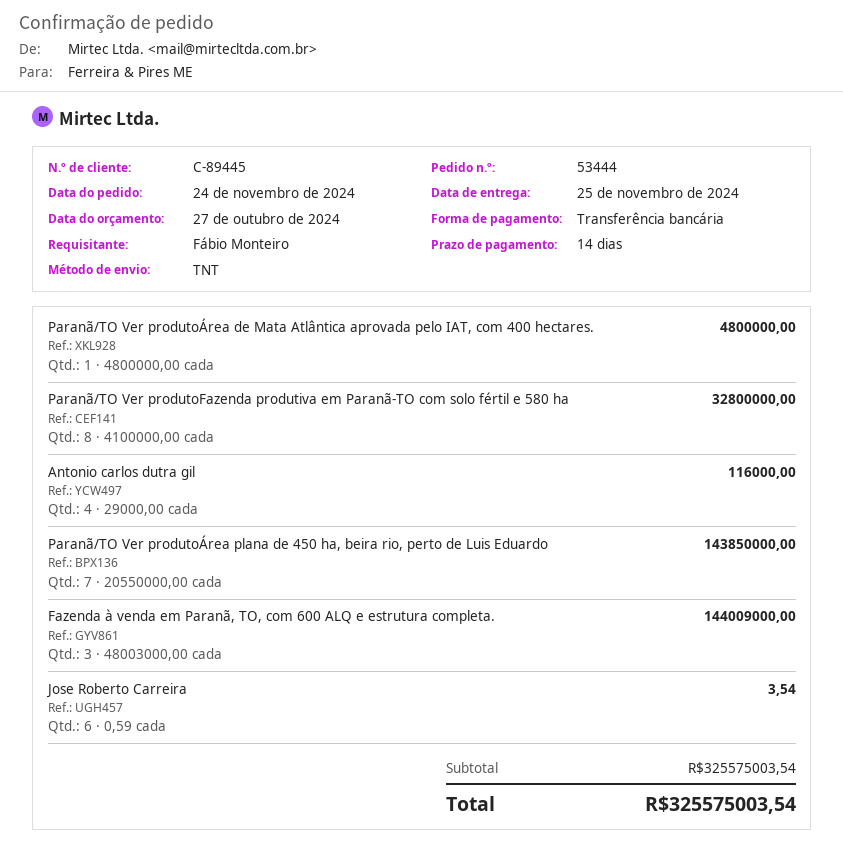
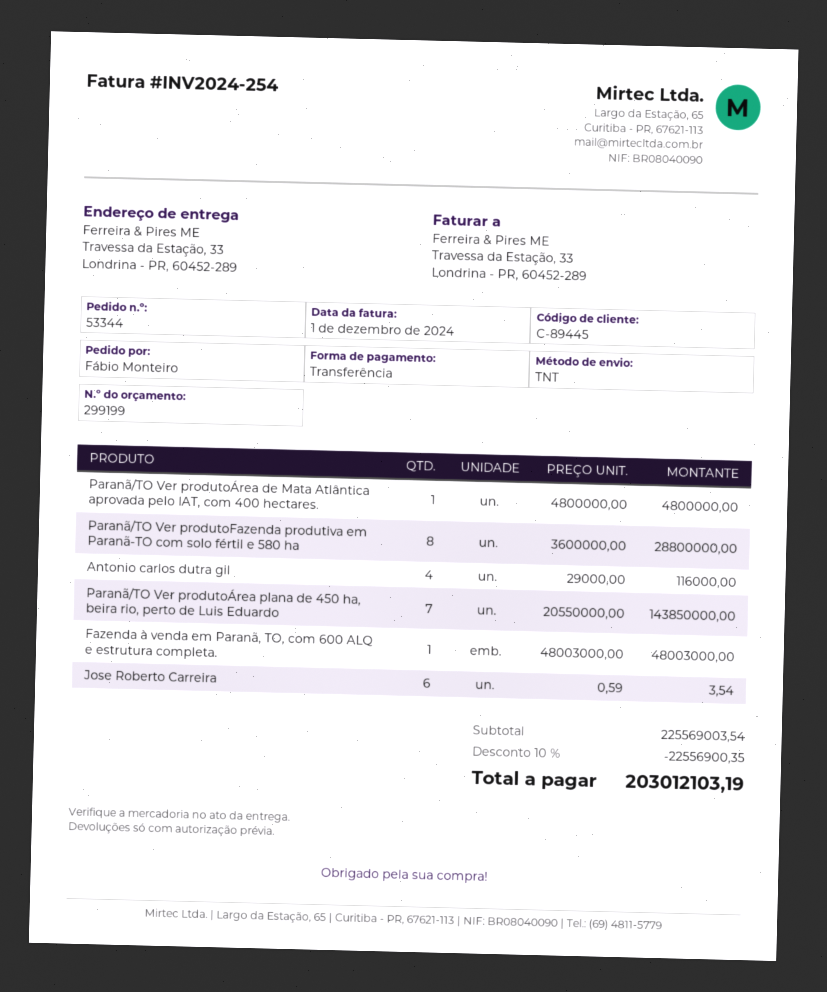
order number: 53444 -> 53344
Paranã/TO Ver produtoFazenda produtiva em Paranã-TO com solo fértil e 580 ha: 8 x 4100000.00 = 32800000.00 -> 8 x 3600000.00 = 28800000.00
Fazenda à venda em Paranã, TO, com 600 ALQ e estrutura completa.: 3 x 48003000.00 = 144009000.00 -> 1 x 48003000.00 = 48003000.00
subtotal: 325575003.54 -> 225569003.54
discount: none -> 10% = 22556900.35
total: 325575003.54 -> 203012103.19

